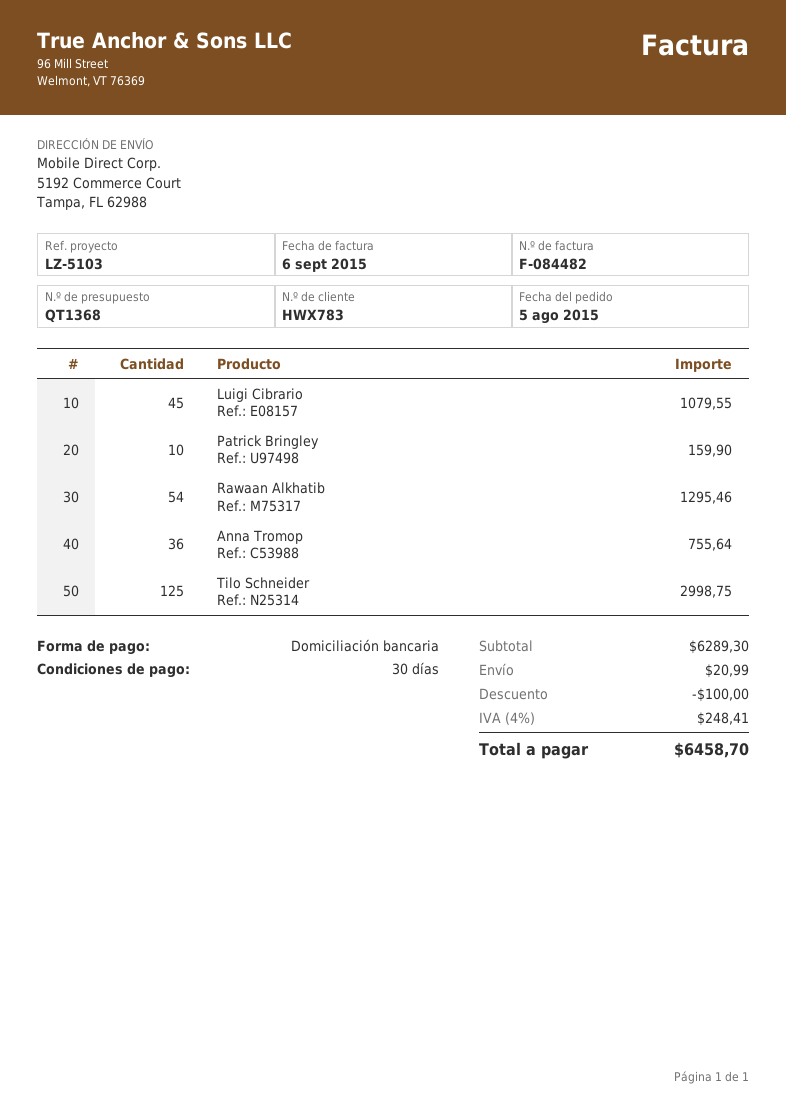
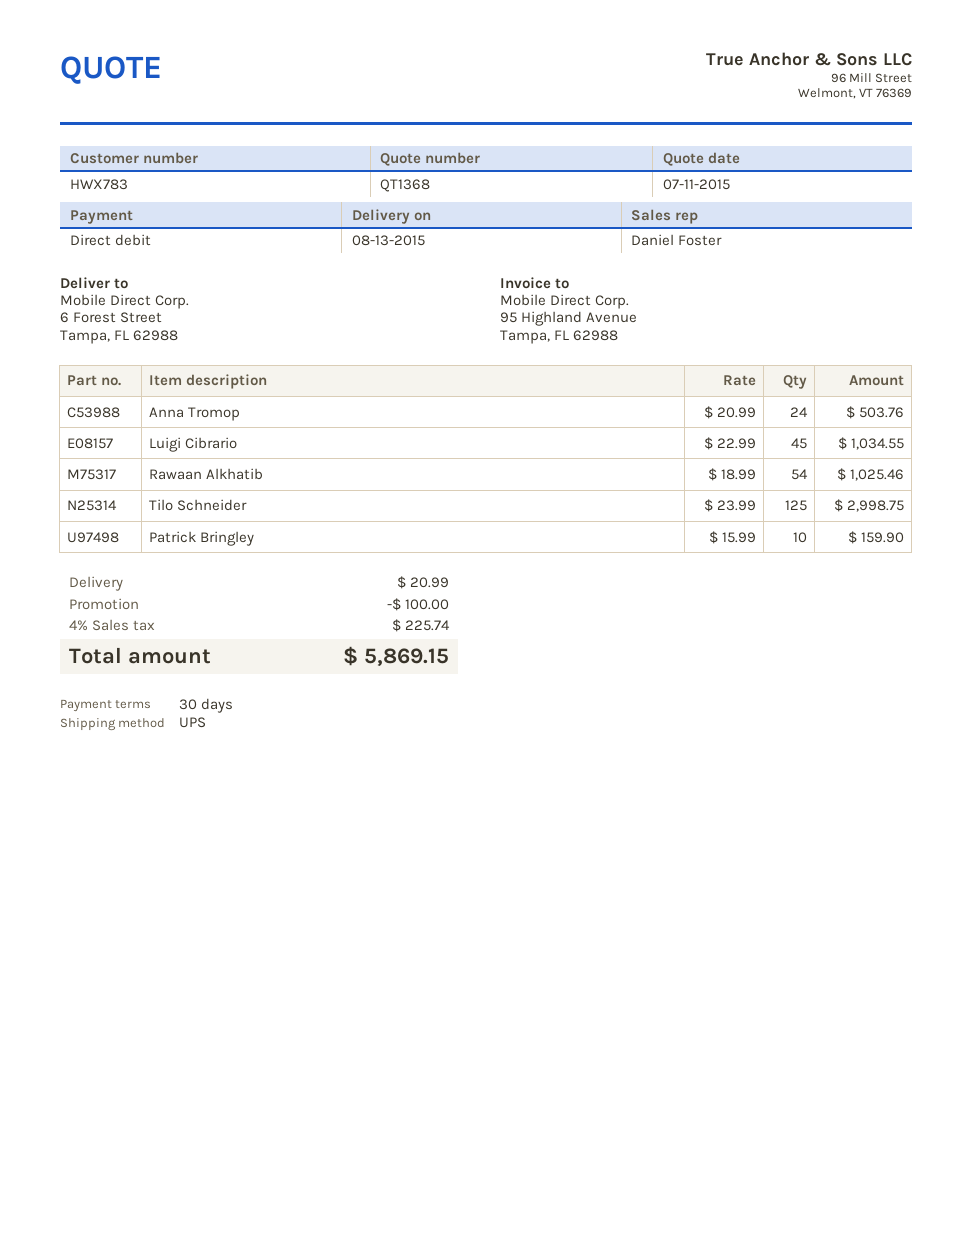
ship to: 5192 Commerce Court, Tampa, FL 62988 -> 6 Forest Street, Tampa, FL 62988
Luigi Cibrario: 45 for 1079.55 -> 45 for 1034.55
Rawaan Alkhatib: 54 for 1295.46 -> 54 for 1025.46
Anna Tromop: 36 for 755.64 -> 24 for 503.76
tax: 4% = 248.41 -> 4% = 225.74
total: 6458.70 -> 5869.15

